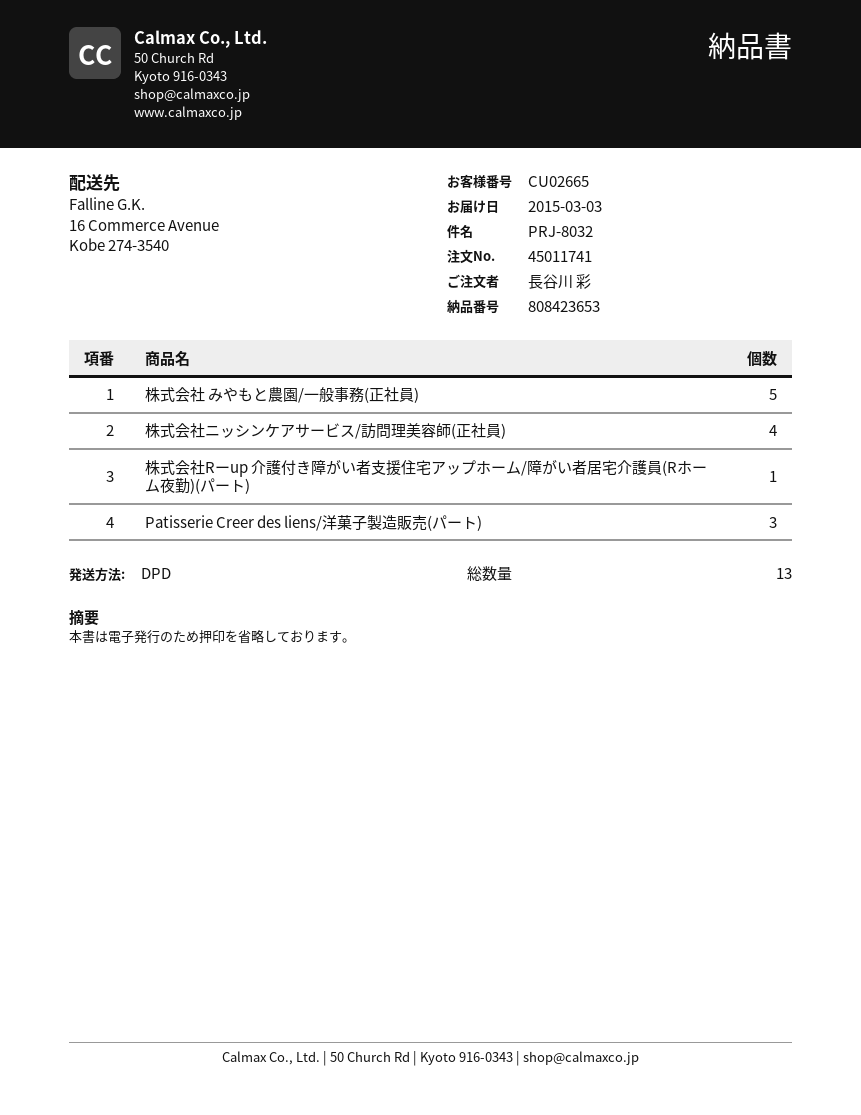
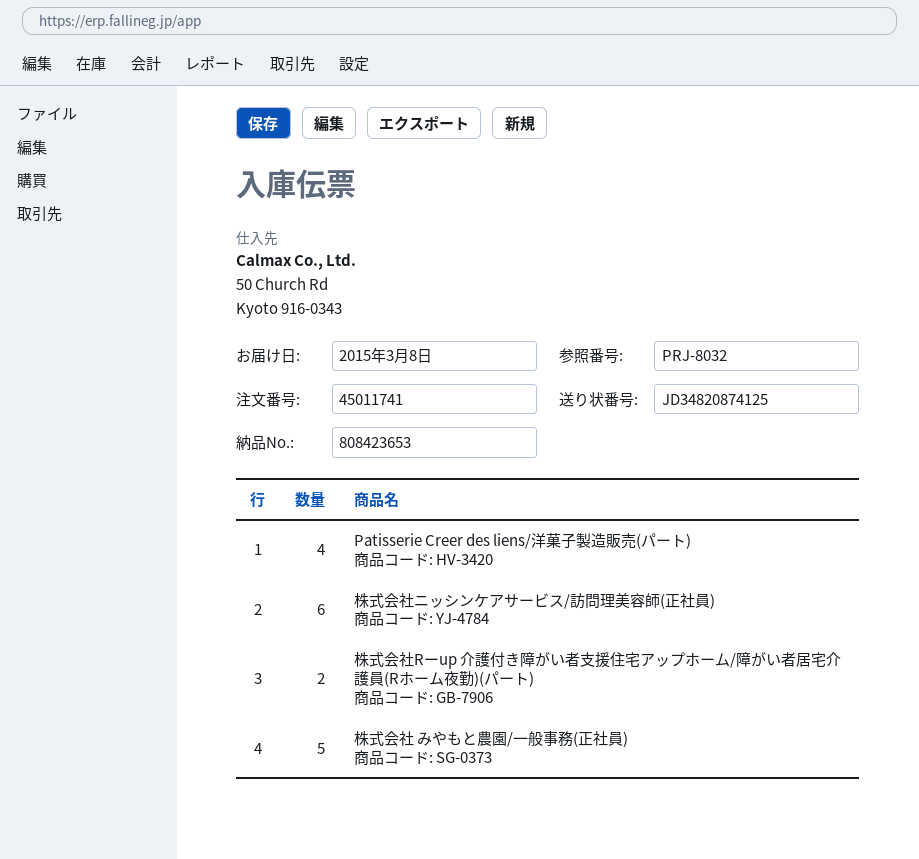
delivery date: 2015-03-03 -> 2015-03-08
株式会社ニッシンケアサービス/訪問理美容師(正社員): 4 -> 6
株式会社Rーup 介護付き障がい者支援住宅アップホーム/障がい者居宅介護員(Rホーム夜勤)(パート): 1 -> 2
Patisserie Creer des liens/洋菓子製造販売(パート): 3 -> 4

